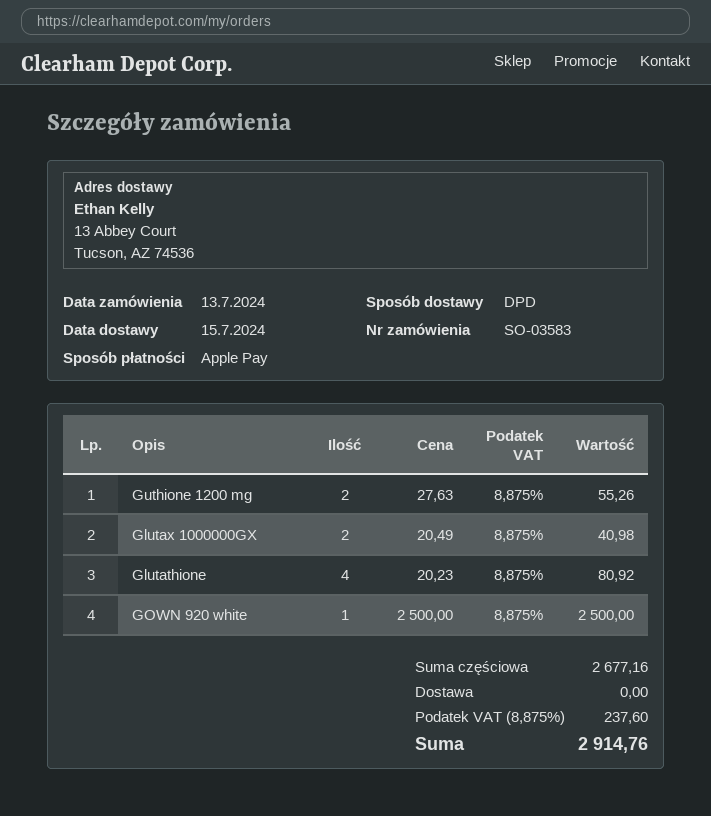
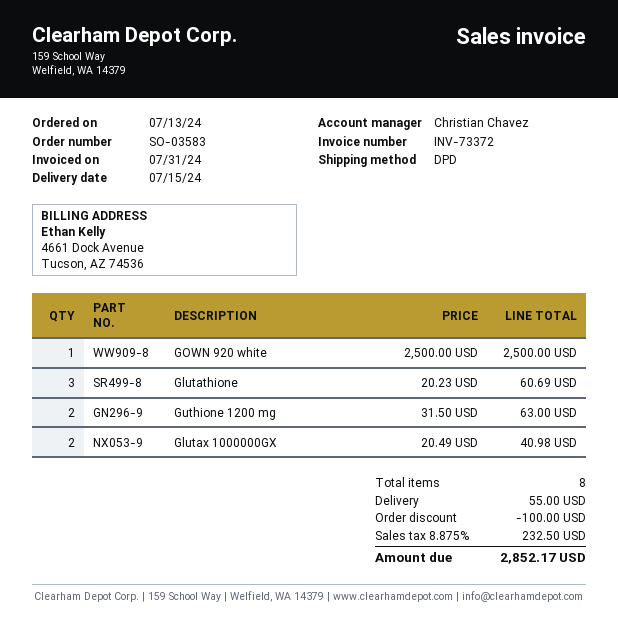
Guthione 1200 mg: 2 x 27.63 = 55.26 -> 2 x 31.50 = 63.00
Glutathione: 4 x 20.23 = 80.92 -> 3 x 20.23 = 60.69
discount: none -> 100.00
shipping: 0.00 -> 55.00
tax: 8.875% = 237.60 -> 8.875% = 232.50
total: 2914.76 -> 2852.17

